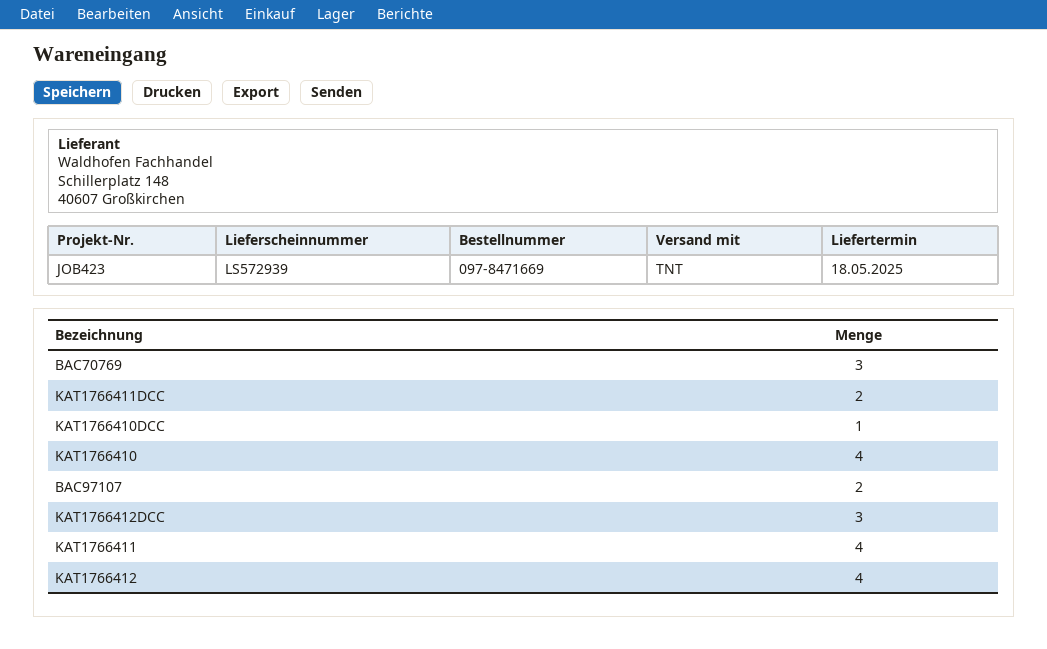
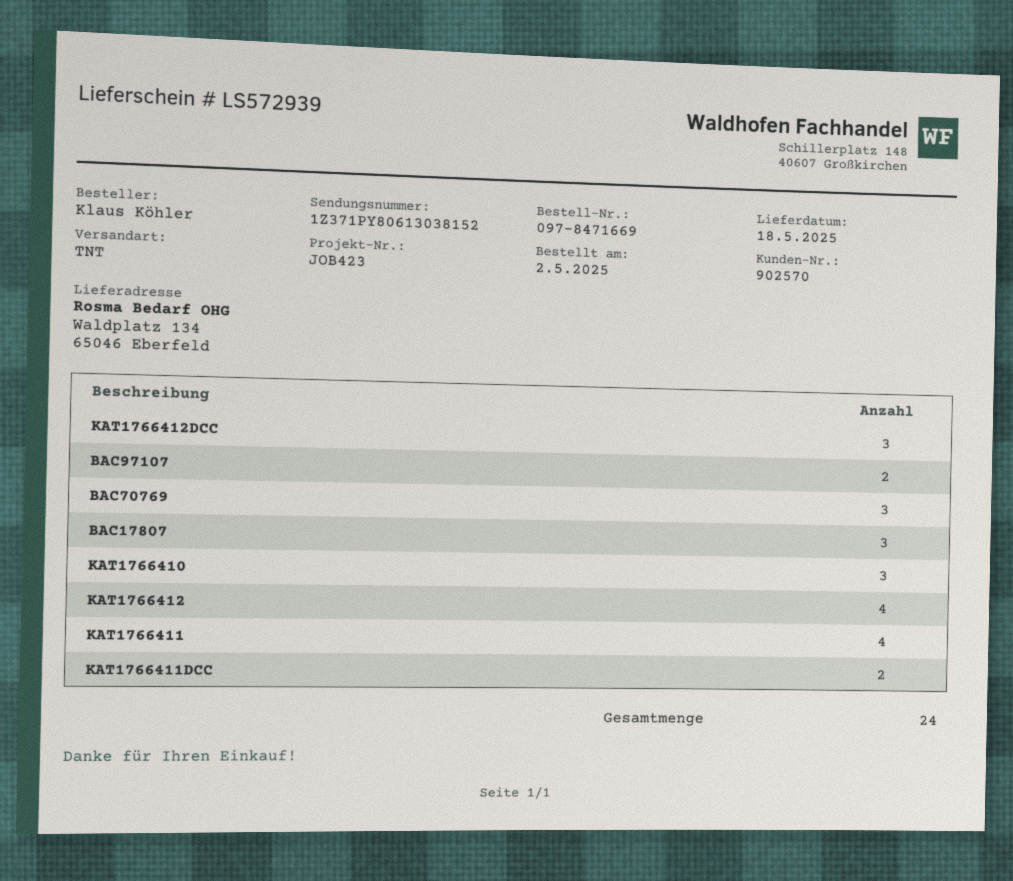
KAT1766410DCC: 1 -> none
KAT1766410: 4 -> 3
BAC17807: none -> 3

